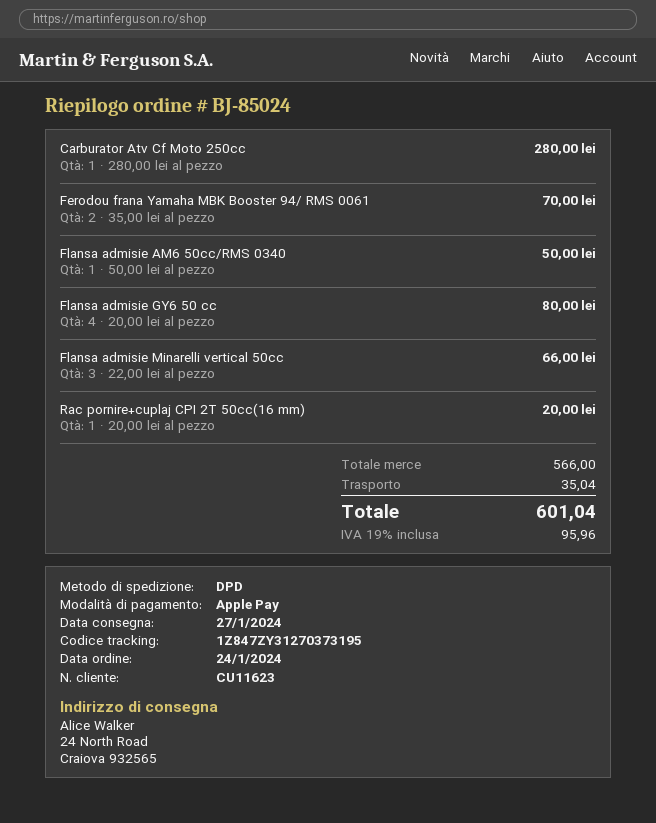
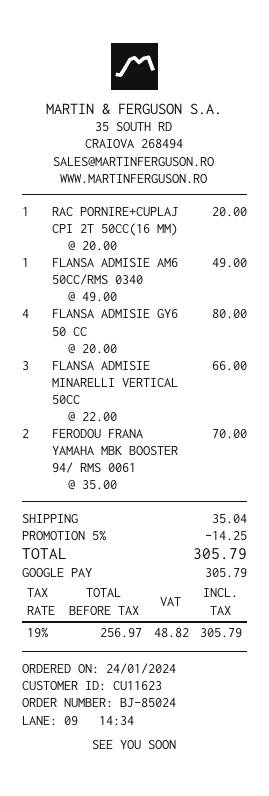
payment method: Apple Pay -> Google Pay
Carburator Atv Cf Moto 250cc: 1 x 280.00 = 280.00 -> none
Flansa admisie AM6 50cc/RMS 0340: 1 x 50.00 = 50.00 -> 1 x 49.00 = 49.00
discount: none -> 5% = 14.25
tax: 19% = 95.96 -> 19% = 48.82
total: 601.04 -> 305.79

